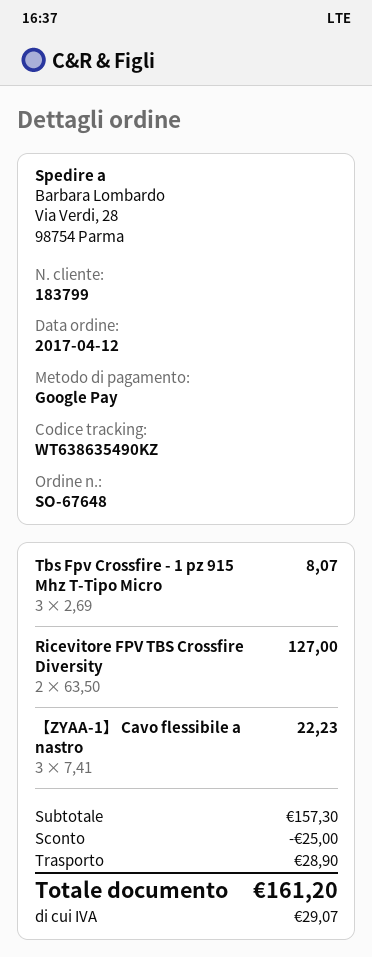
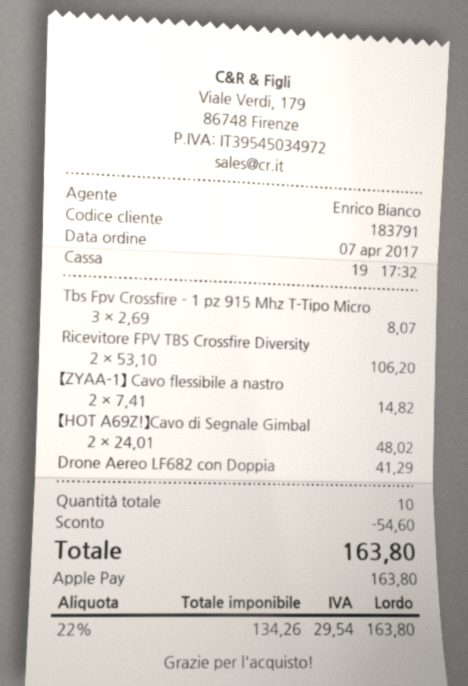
order date: 2017-04-12 -> 2017-04-07
customer number: 183799 -> 183791
payment method: Google Pay -> Apple Pay
Ricevitore FPV TBS Crossfire Diversity: 2 x 63.50 = 127.00 -> 2 x 53.10 = 106.20
【ZYAA-1】 Cavo flessibile a nastro: 3 x 7.41 = 22.23 -> 2 x 7.41 = 14.82
【HOT A69Z!】Cavo di Segnale Gimbal: none -> 2 x 24.01 = 48.02
Drone Aereo LF682 con Doppia: none -> 1 x 41.29 = 41.29
discount: 25.00 -> 54.60
shipping: 28.90 -> none
tax: 29.07 -> 29.54
total: 161.20 -> 163.80

